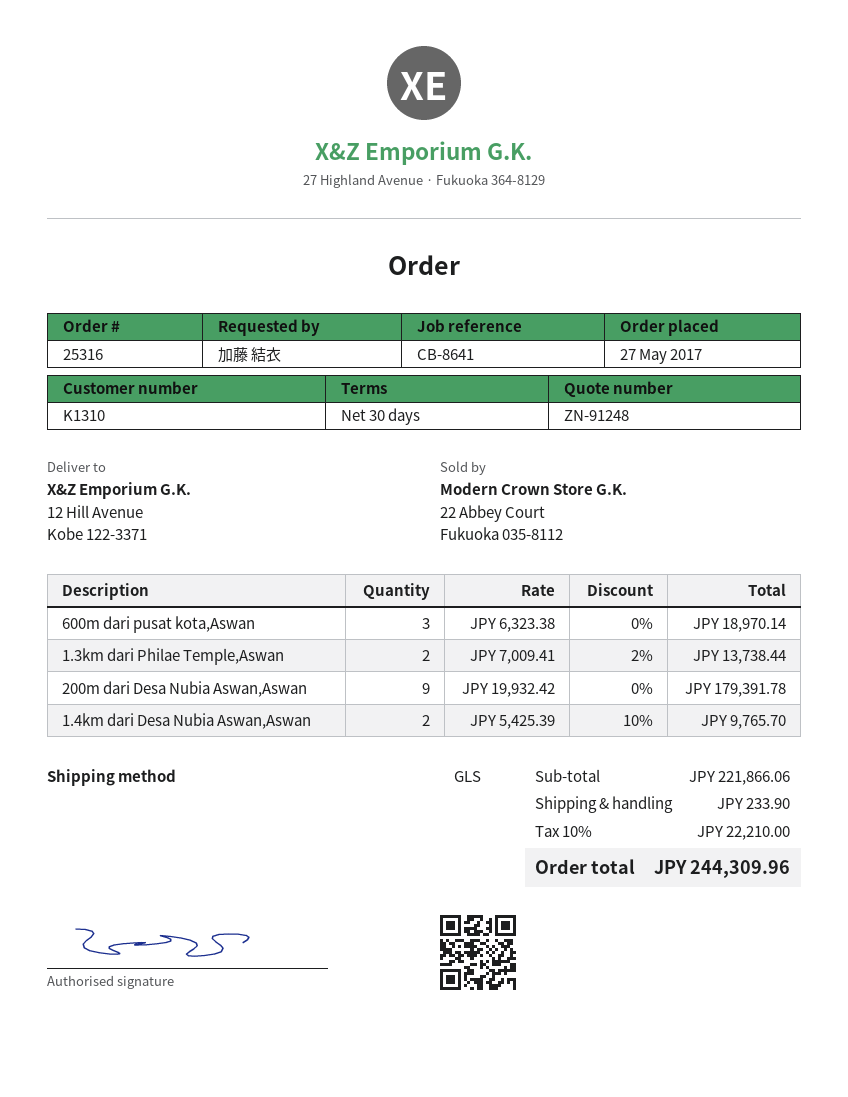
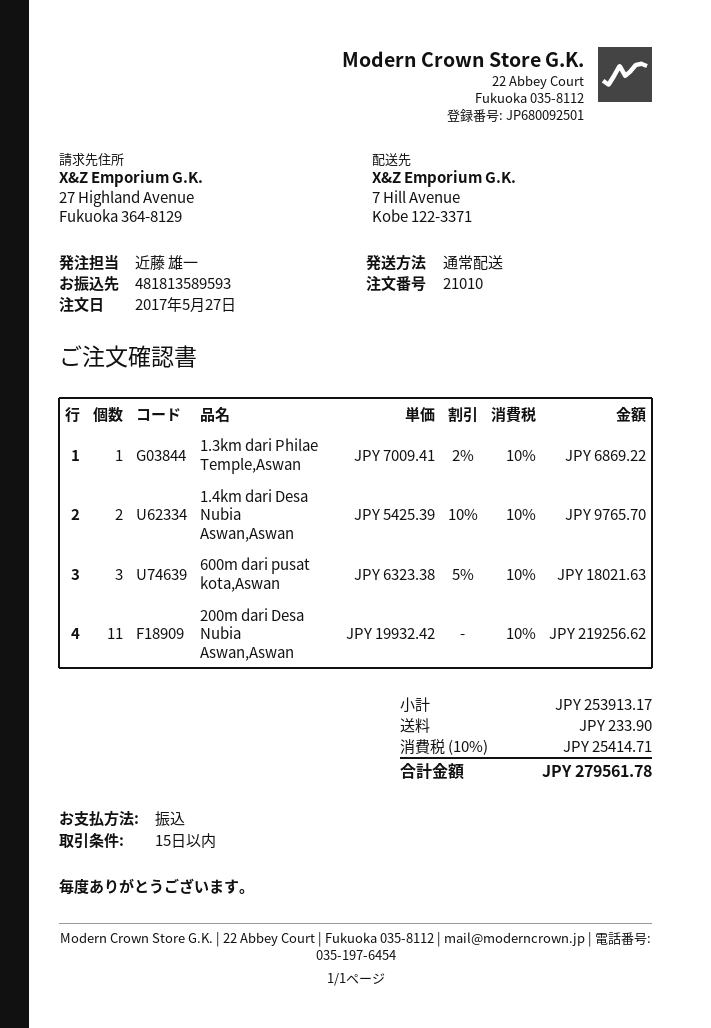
order number: 25316 -> 21010
payment terms: 30 days -> 15 days
ordered by: 加藤 結衣 -> 近藤 雄一
shipping method: GLS -> standard
ship to: 12 Hill Avenue, Kobe 122-3371 -> 7 Hill Avenue, Kobe 122-3371
600m dari pusat kota,Aswan: 3 x 6323.38 = 18970.14 -> 3 x 6323.38 - 5% = 18021.63
1.3km dari Philae Temple,Aswan: 2 x 7009.41 - 2% = 13738.44 -> 1 x 7009.41 - 2% = 6869.22
200m dari Desa Nubia Aswan,Aswan: 9 x 19932.42 = 179391.78 -> 11 x 19932.42 = 219256.62
subtotal: 221866.06 -> 253913.17
tax: 10% = 22210.00 -> 10% = 25414.71
total: 244309.96 -> 279561.78

